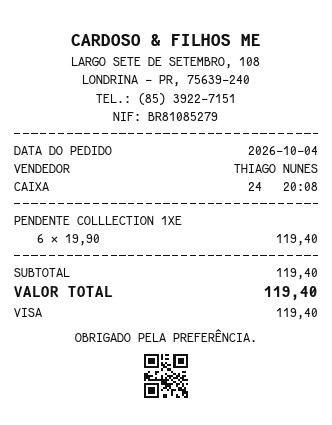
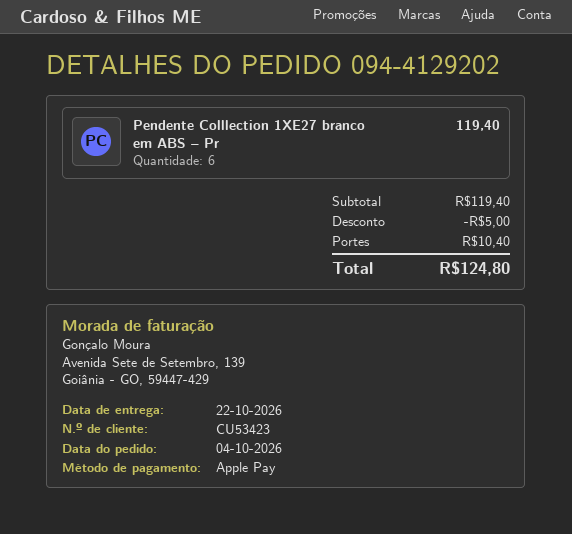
payment method: Visa -> Apple Pay
discount: none -> 5.00
shipping: none -> 10.40
total: 119.40 -> 124.80

